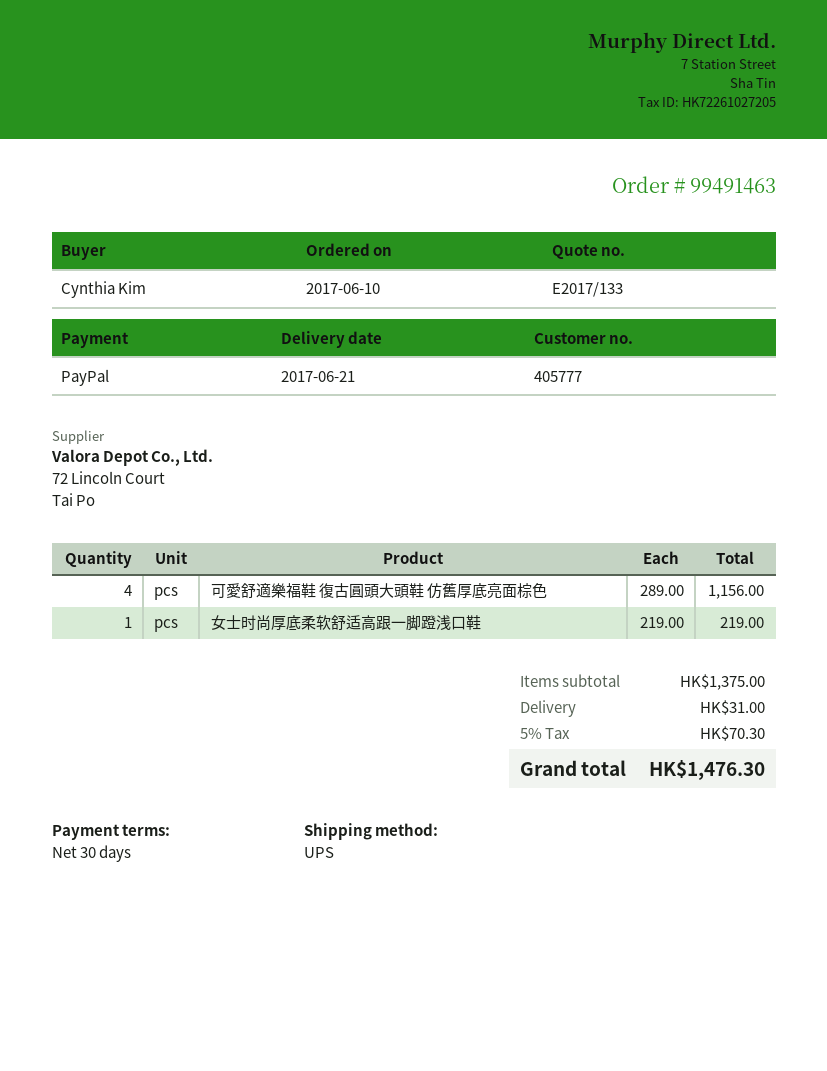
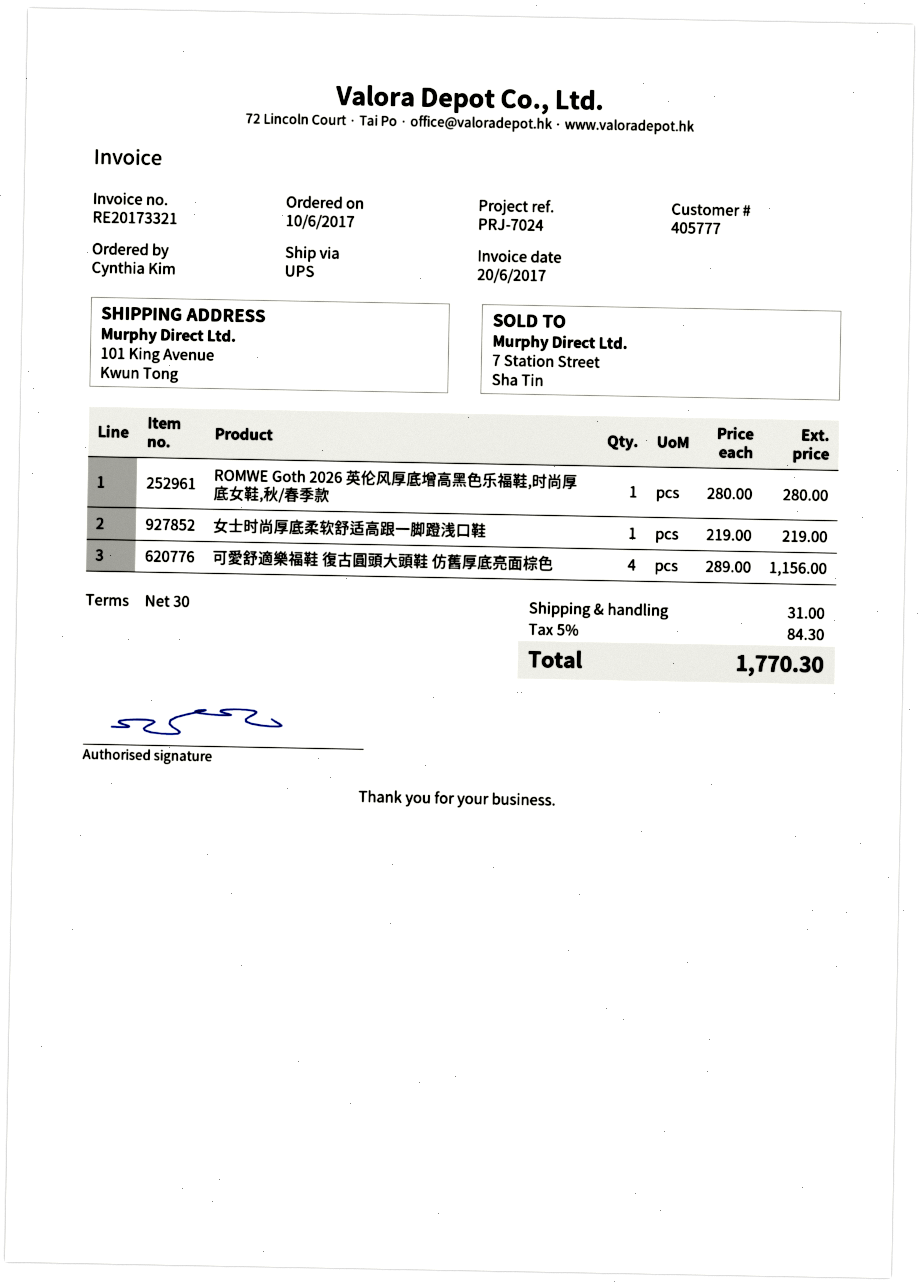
ROMWE Goth 2026 英伦风厚底增高黑色乐福鞋,时尚厚底女鞋,秋/春季款: none -> 1 x 280.00 = 280.00
tax: 5% = 70.30 -> 5% = 84.30
total: 1476.30 -> 1770.30

